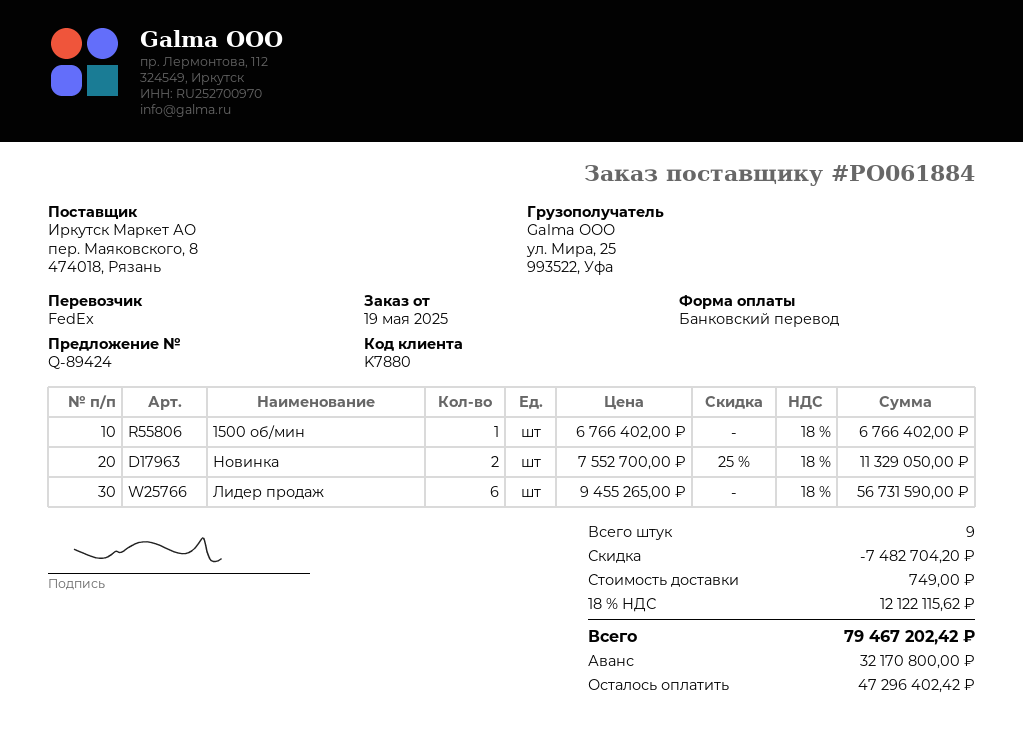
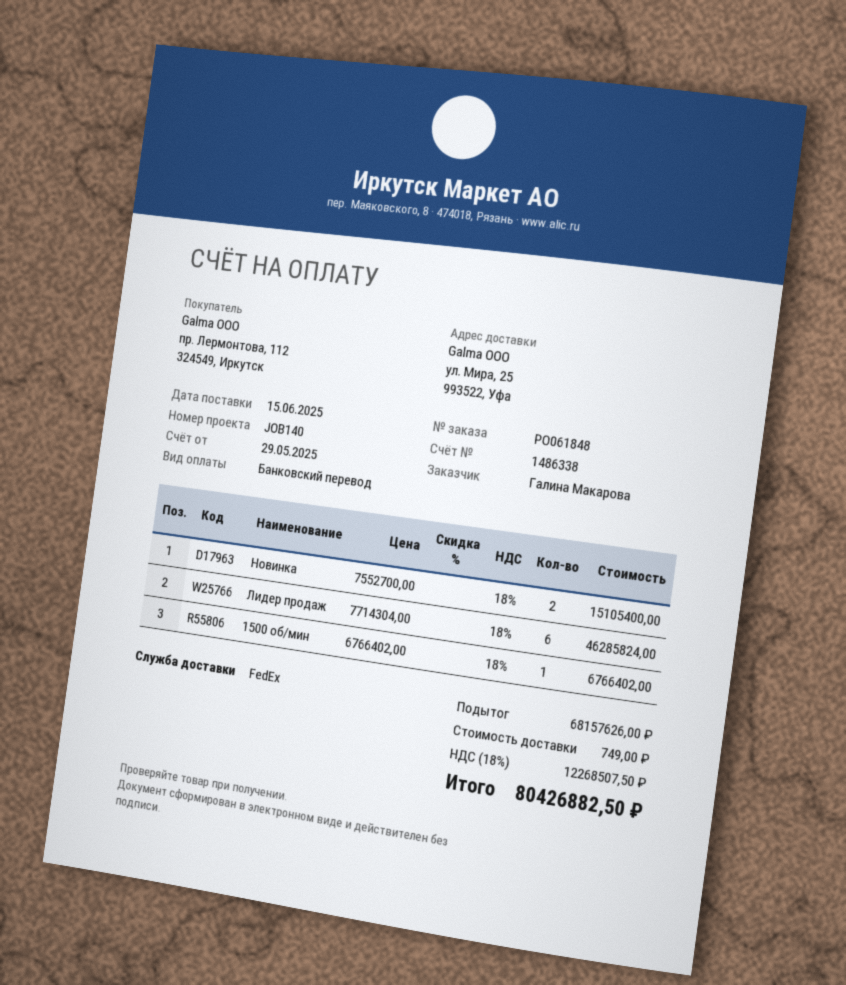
order number: PO061884 -> PO061848
Новинка: 2 x 7552700.00 - 25% = 11329050.00 -> 2 x 7552700.00 = 15105400.00
Лидер продаж: 6 x 9455265.00 = 56731590.00 -> 6 x 7714304.00 = 46285824.00
discount: 7482704.20 -> none
tax: 18% = 12122115.62 -> 18% = 12268507.50
total: 79467202.42 -> 80426882.50

